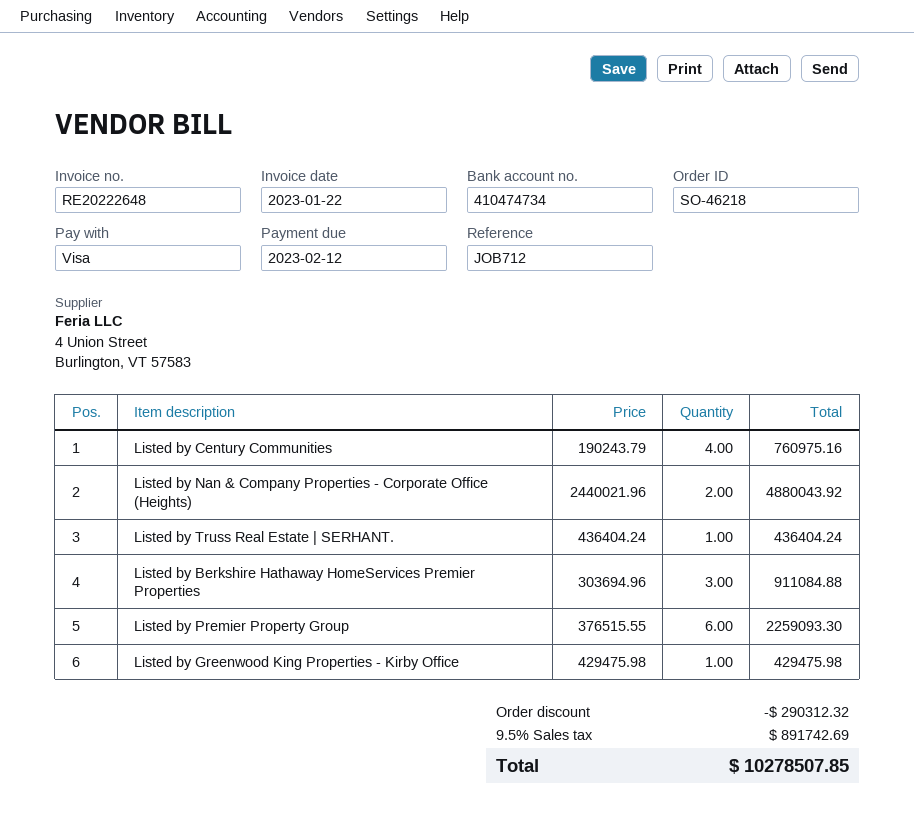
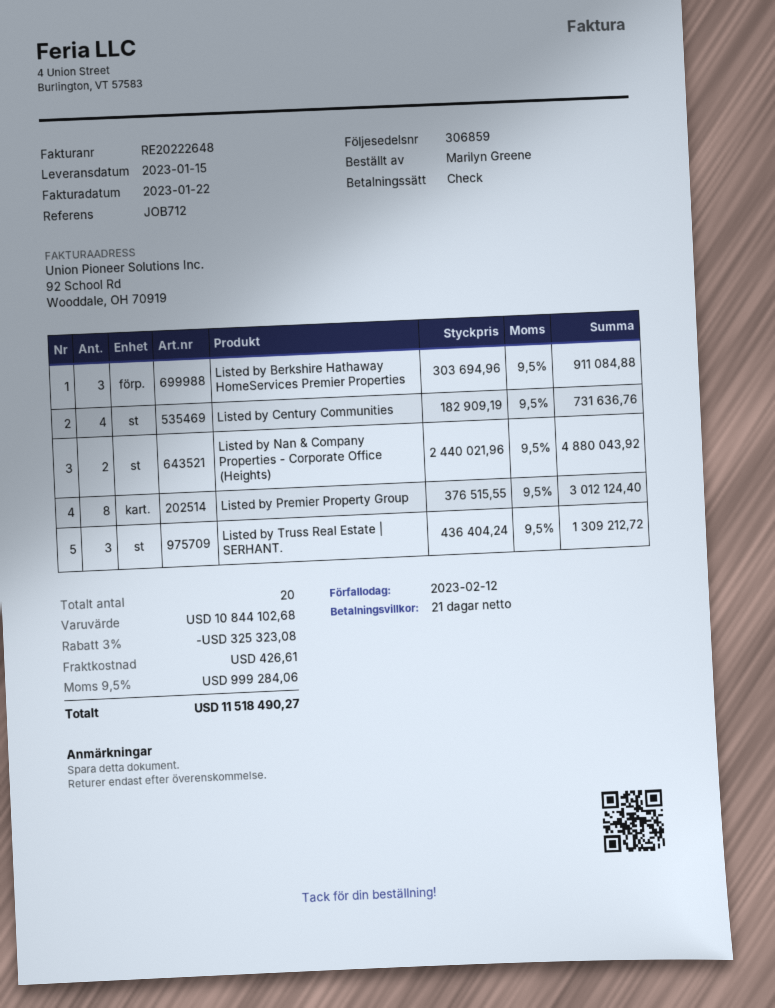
payment method: Visa -> cheque
Listed by Century Communities: 4 x 190243.79 = 760975.16 -> 4 x 182909.19 = 731636.76
Listed by Truss Real Estate | SERHANT.: 1 x 436404.24 = 436404.24 -> 3 x 436404.24 = 1309212.72
Listed by Premier Property Group: 6 x 376515.55 = 2259093.30 -> 8 x 376515.55 = 3012124.40
Listed by Greenwood King Properties - Kirby Office: 1 x 429475.98 = 429475.98 -> none
discount: 290312.32 -> 325323.08
shipping: none -> 426.61
tax: 9.5% = 891742.69 -> 9.5% = 999284.06
total: 10278507.85 -> 11518490.27

